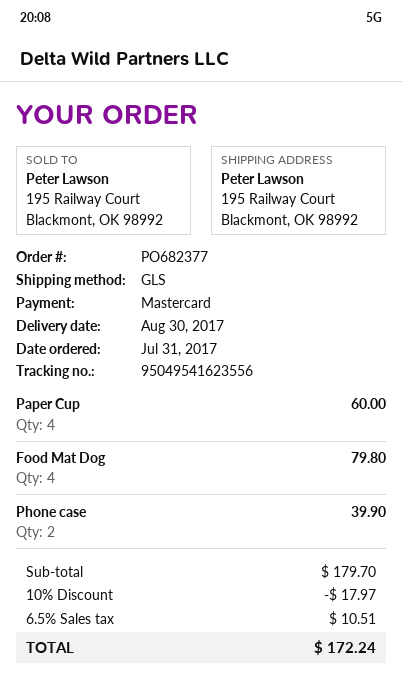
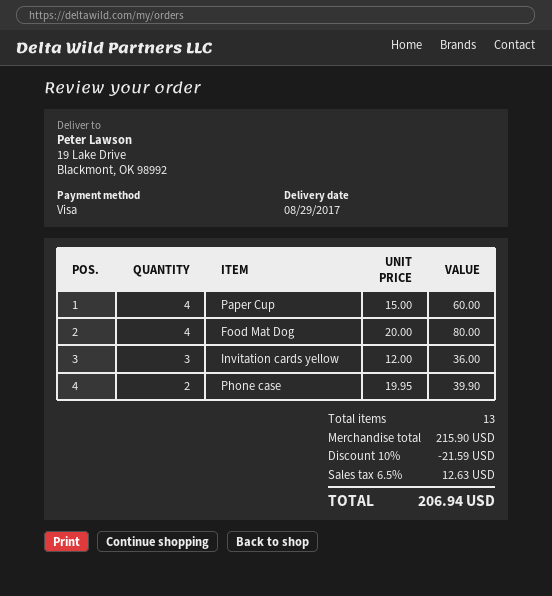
delivery date: 2017-08-30 -> 2017-08-29
payment method: Mastercard -> Visa
ship to: 195 Railway Court, Blackmont, OK 98992 -> 19 Lake Drive, Blackmont, OK 98992
Food Mat Dog: 4 for 79.80 -> 4 for 80.00
Invitation cards yellow: none -> 3 for 36.00
subtotal: 179.70 -> 215.90
discount: 10% = 17.97 -> 10% = 21.59
tax: 6.5% = 10.51 -> 6.5% = 12.63
total: 172.24 -> 206.94

